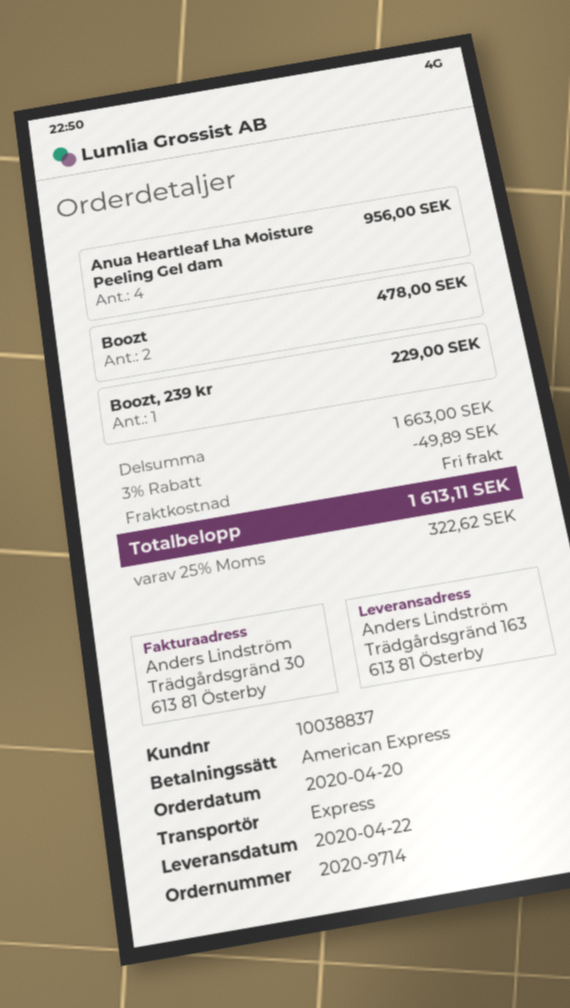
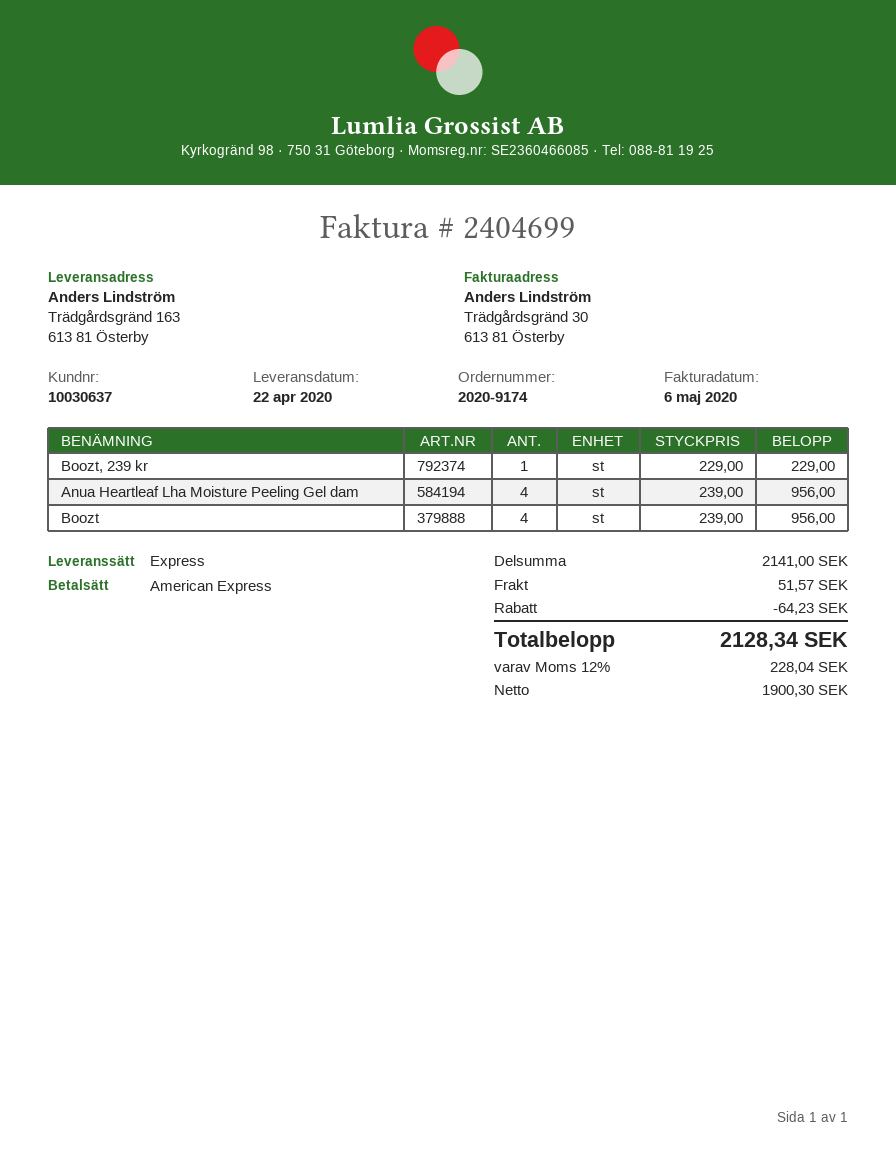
order number: 2020-9714 -> 2020-9174
customer number: 10038837 -> 10030637
Boozt: 2 for 478.00 -> 4 for 956.00
subtotal: 1663.00 -> 2141.00
discount: 49.89 -> 64.23
shipping: 0.00 -> 51.57
tax: 25% = 322.62 -> 12% = 228.04
total: 1613.11 -> 2128.34

